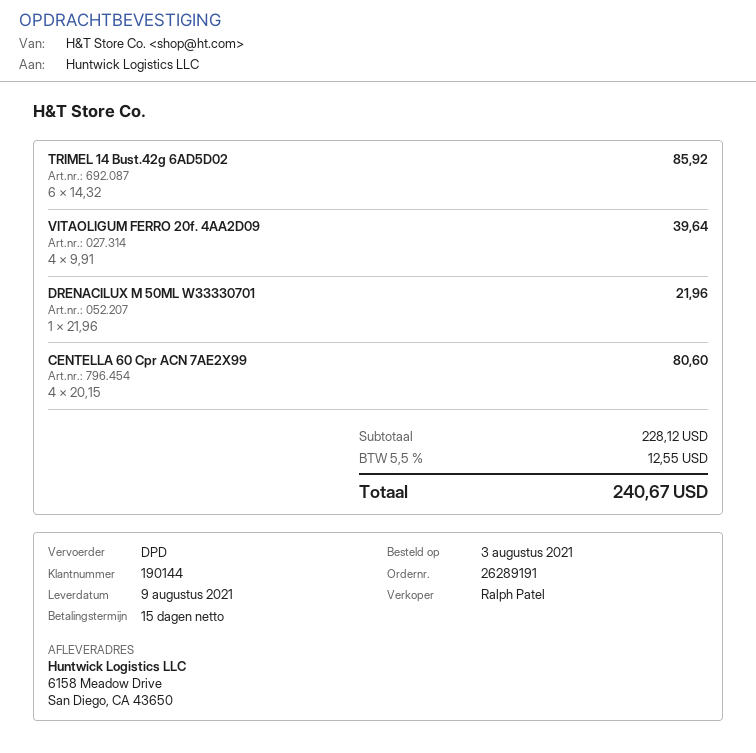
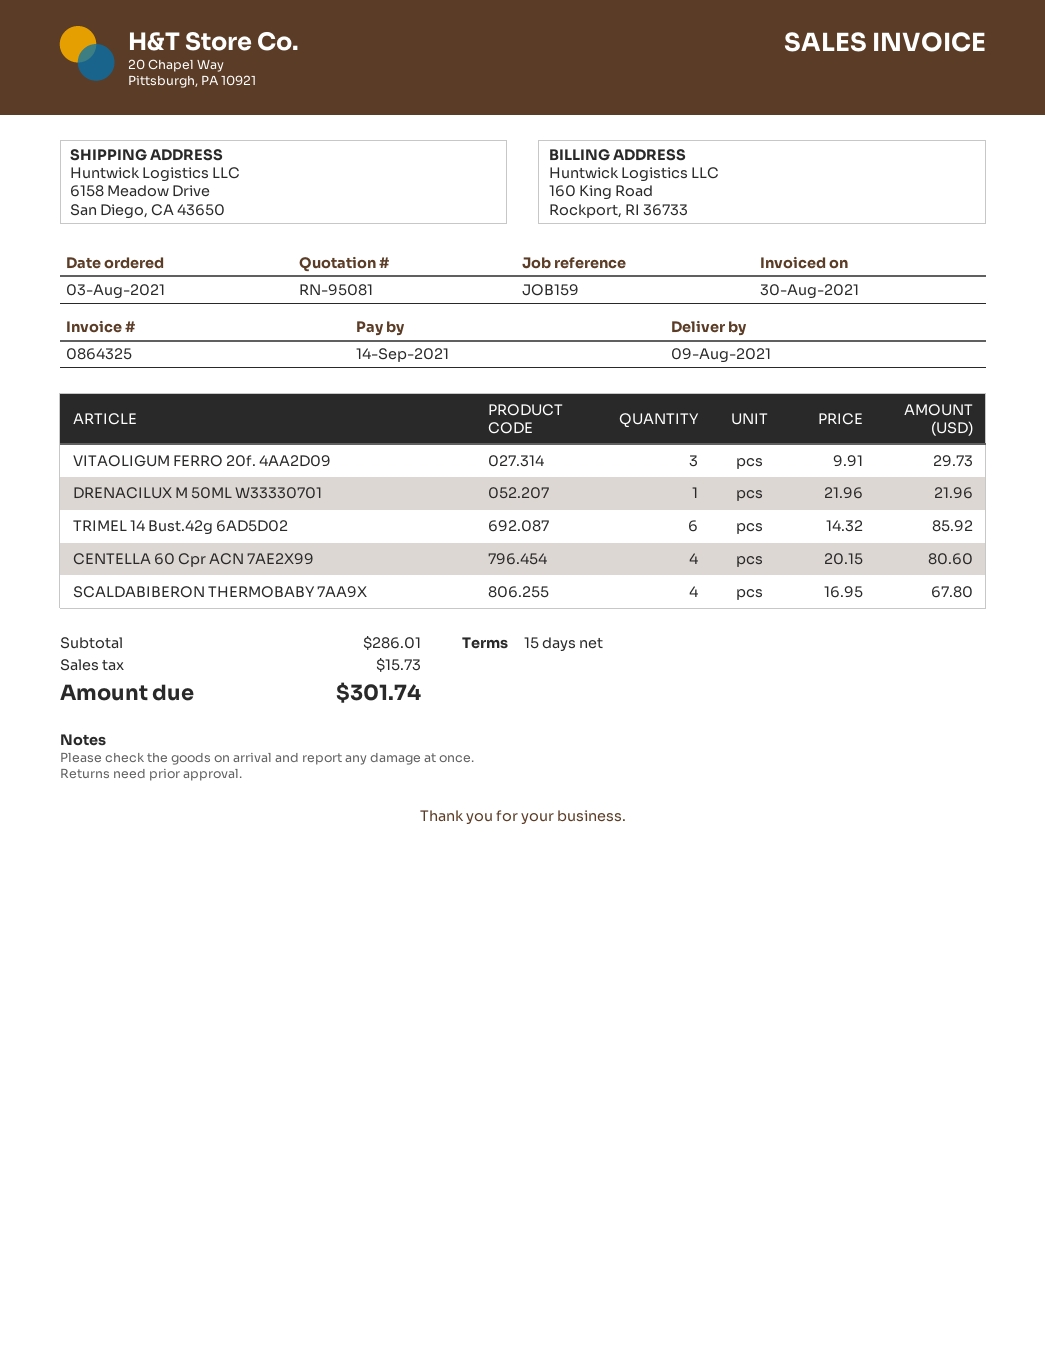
VITAOLIGUM FERRO 20f. 4AA2D09: 4 x 9.91 = 39.64 -> 3 x 9.91 = 29.73
SCALDABIBERON THERMOBABY 7AA9X: none -> 4 x 16.95 = 67.80
subtotal: 228.12 -> 286.01
tax: 12.55 -> 15.73
total: 240.67 -> 301.74

